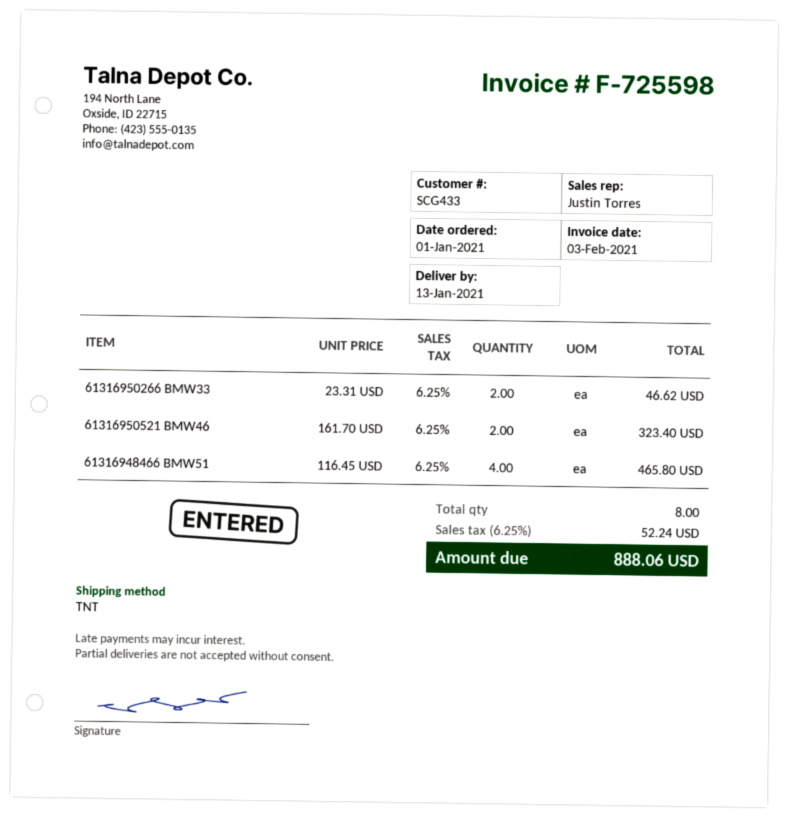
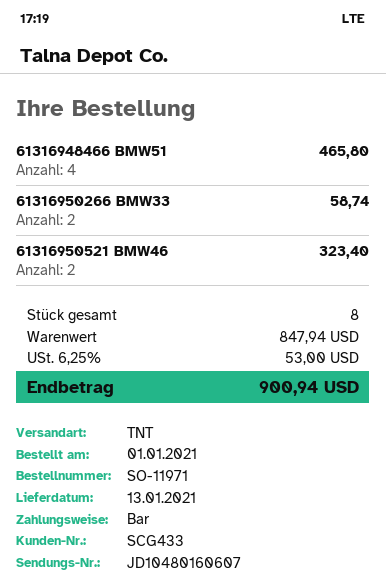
61316950266 BMW33: 2 for 46.62 -> 2 for 58.74
tax: 6.25% = 52.24 -> 6.25% = 53.00
total: 888.06 -> 900.94

